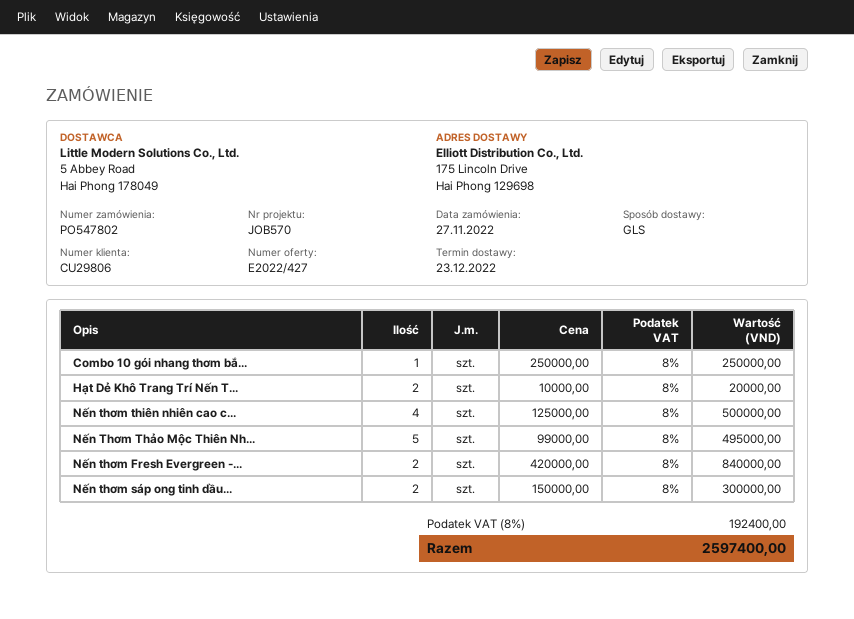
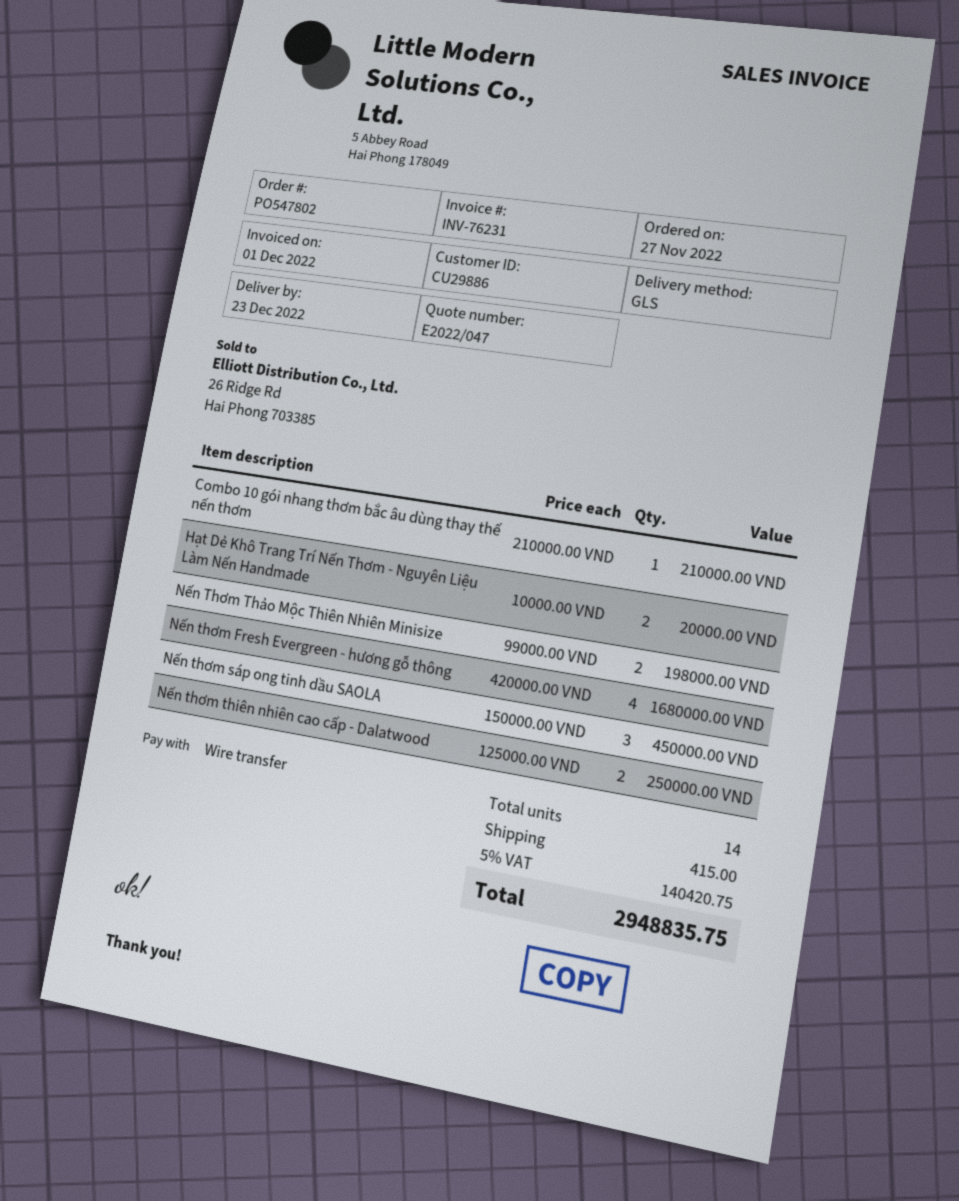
quote number: E2022/427 -> E2022/047
customer number: CU29806 -> CU29886
Combo 10 gói nhang thơm bắ...: 1 x 250000.00 = 250000.00 -> 1 x 210000.00 = 210000.00
Nến thơm thiên nhiên cao c...: 4 x 125000.00 = 500000.00 -> 2 x 125000.00 = 250000.00
Nến Thơm Thảo Mộc Thiên Nh...: 5 x 99000.00 = 495000.00 -> 2 x 99000.00 = 198000.00
Nến thơm Fresh Evergreen -...: 2 x 420000.00 = 840000.00 -> 4 x 420000.00 = 1680000.00
Nến thơm sáp ong tinh dầu...: 2 x 150000.00 = 300000.00 -> 3 x 150000.00 = 450000.00
shipping: none -> 415.00
tax: 8% = 192400.00 -> 5% = 140420.75
total: 2597400.00 -> 2948835.75

